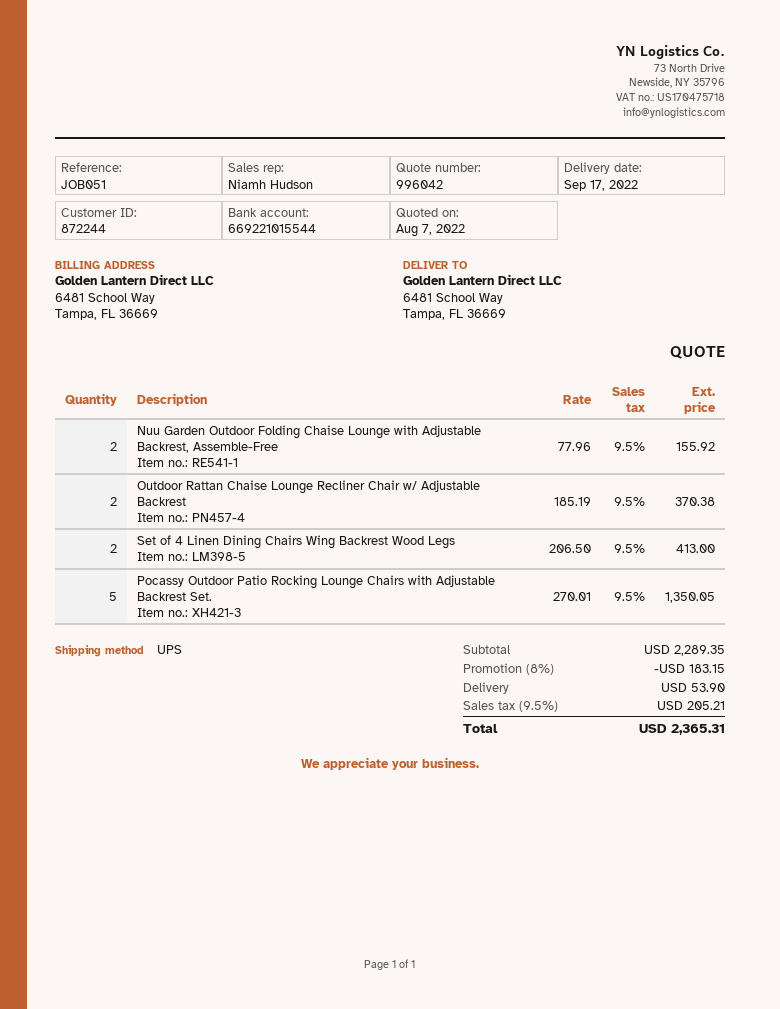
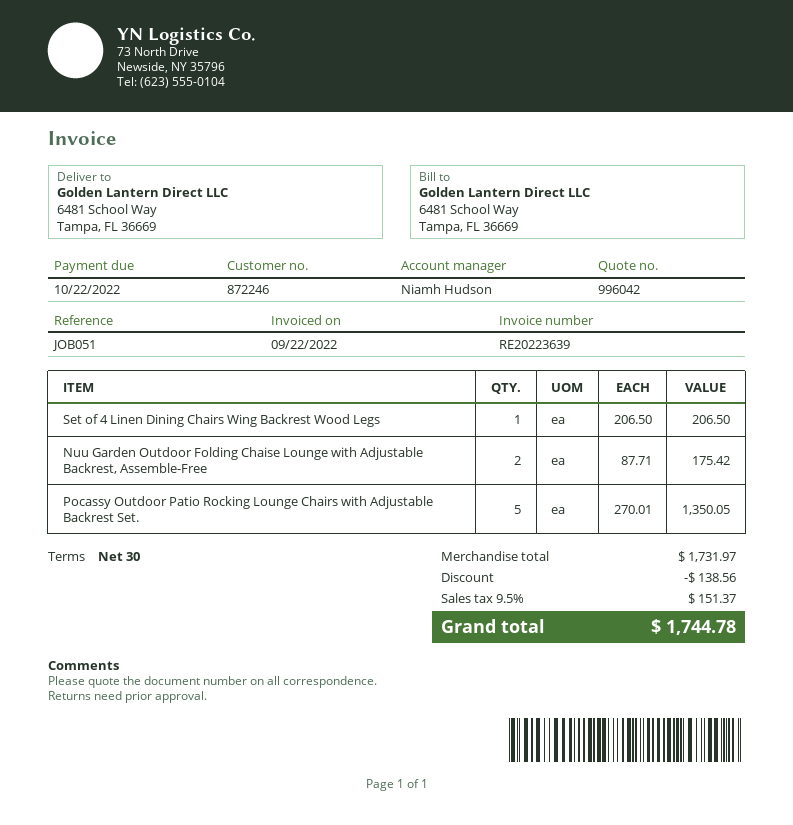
customer number: 872244 -> 872246
Nuu Garden Outdoor Folding Chaise Lounge with Adjustable Backrest, Assemble-Free: 2 x 77.96 = 155.92 -> 2 x 87.71 = 175.42
Outdoor Rattan Chaise Lounge Recliner Chair w/ Adjustable Backrest: 2 x 185.19 = 370.38 -> none
Set of 4 Linen Dining Chairs Wing Backrest Wood Legs: 2 x 206.50 = 413.00 -> 1 x 206.50 = 206.50
subtotal: 2289.35 -> 1731.97
discount: 183.15 -> 138.56
shipping: 53.90 -> none
tax: 9.5% = 205.21 -> 9.5% = 151.37
total: 2365.31 -> 1744.78

